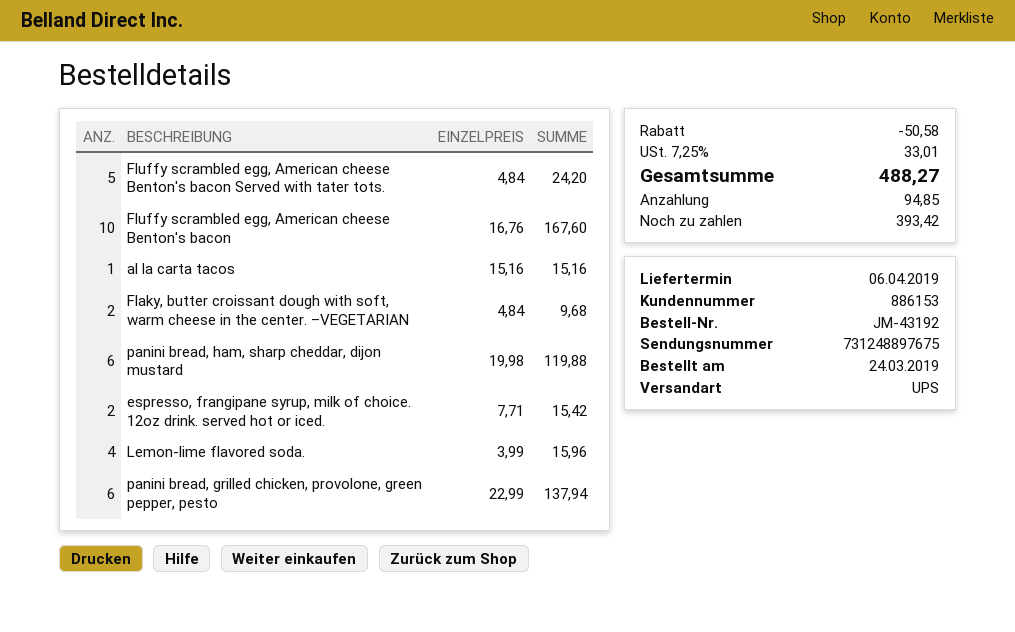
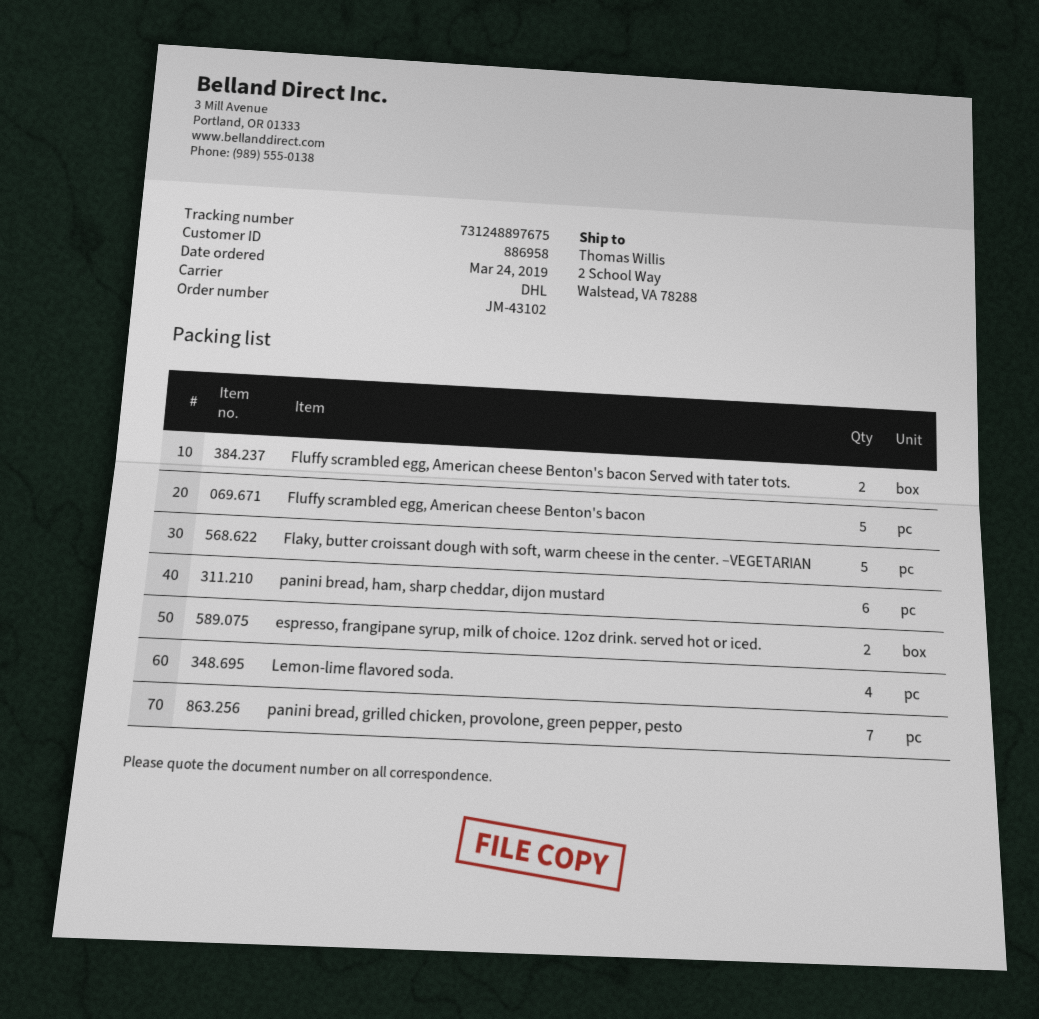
order number: JM-43192 -> JM-43102
customer number: 886153 -> 886958
shipping method: UPS -> DHL
Fluffy scrambled egg, American cheese Benton's bacon Served with tater tots.: 5 -> 2
Fluffy scrambled egg, American cheese Benton's bacon: 10 -> 5
al la carta tacos: 1 -> none
Flaky, butter croissant dough with soft, warm cheese in the center. –VEGETARIAN: 2 -> 5
panini bread, grilled chicken, provolone, green pepper, pesto: 6 -> 7

